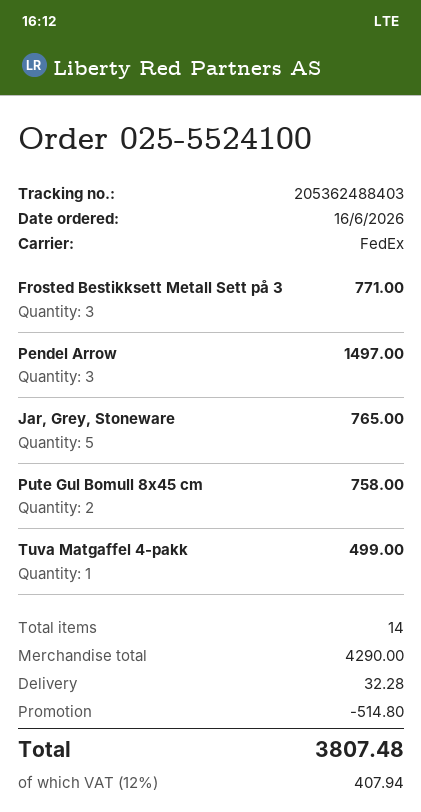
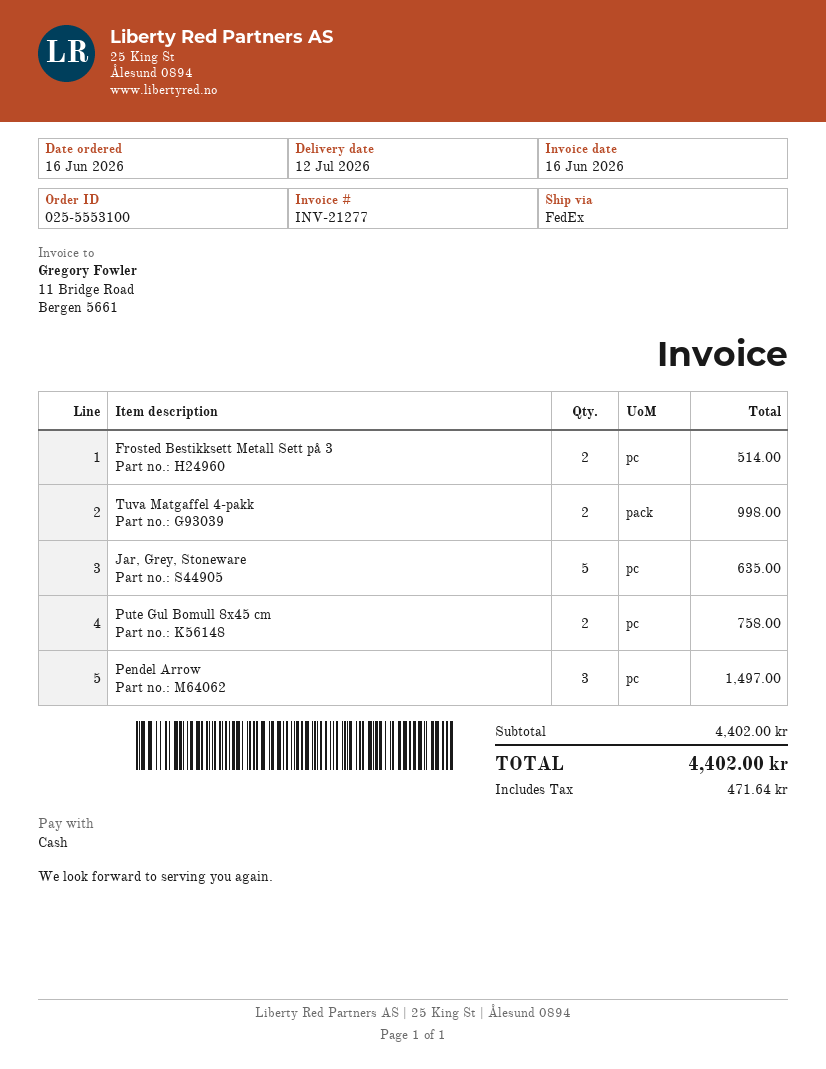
order number: 025-5524100 -> 025-5553100
Frosted Bestikksett Metall Sett på 3: 3 for 771.00 -> 2 for 514.00
Jar, Grey, Stoneware: 5 for 765.00 -> 5 for 635.00
Tuva Matgaffel 4-pakk: 1 for 499.00 -> 2 for 998.00
subtotal: 4290.00 -> 4402.00
discount: 514.80 -> none
shipping: 32.28 -> none
tax: 407.94 -> 471.64
total: 3807.48 -> 4402.00

